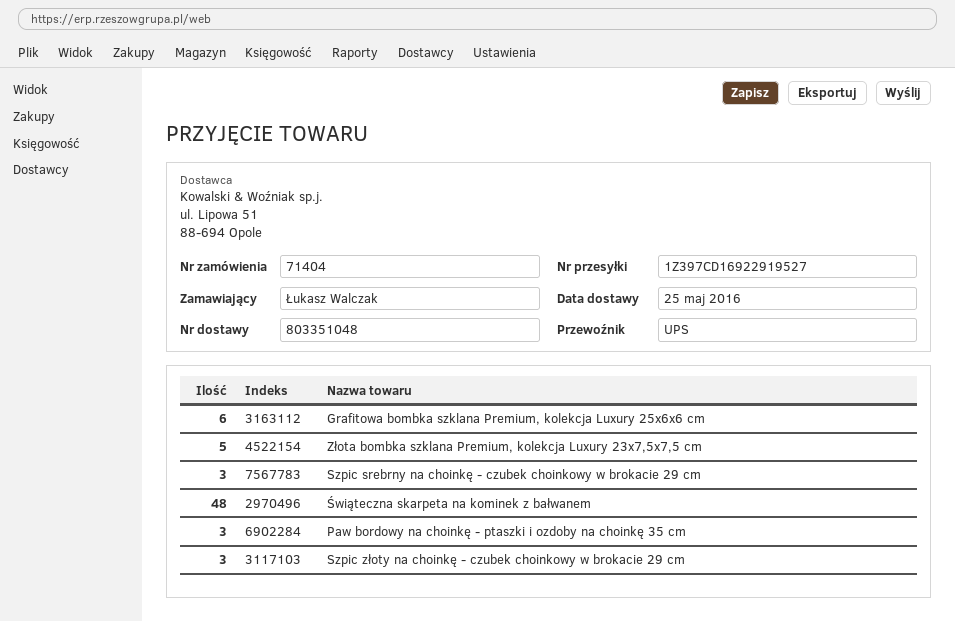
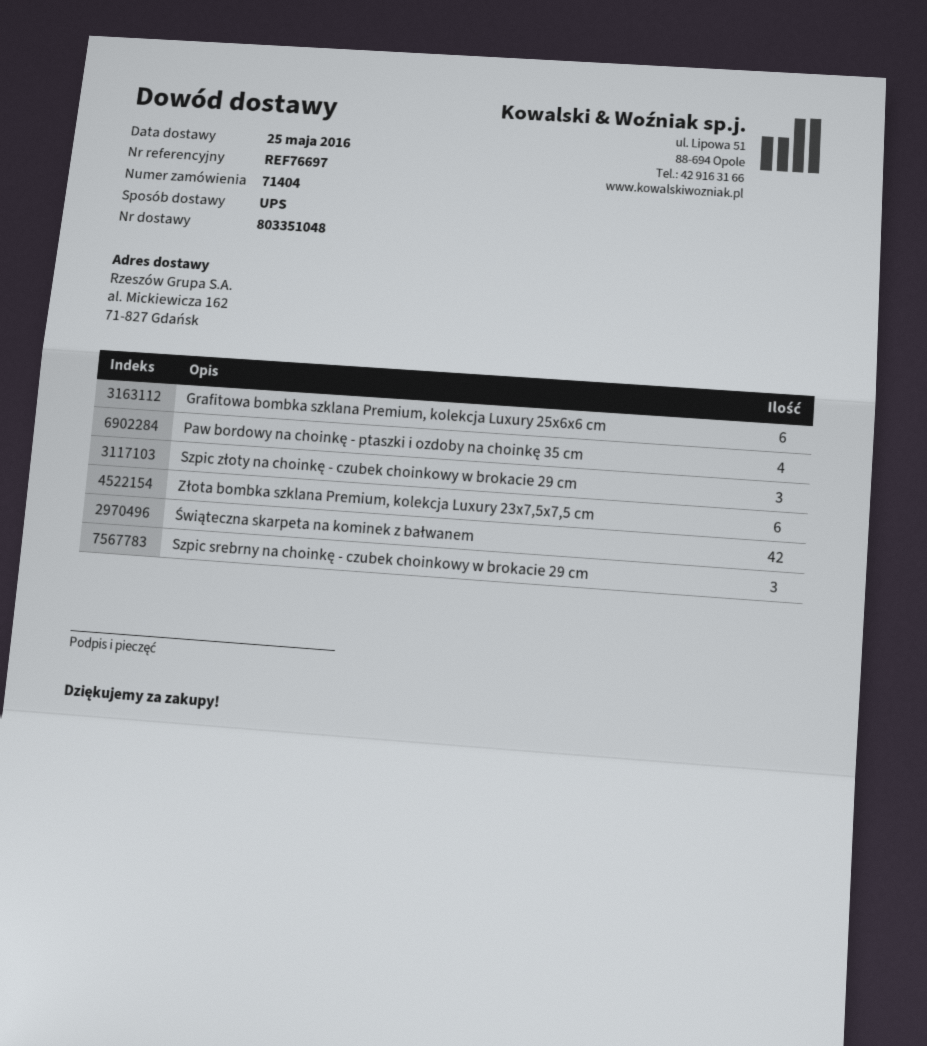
Złota bombka szklana Premium, kolekcja Luxury 23x7,5x7,5 cm: 5 -> 6
Świąteczna skarpeta na kominek z bałwanem: 48 -> 42
Paw bordowy na choinkę - ptaszki i ozdoby na choinkę 35 cm: 3 -> 4

